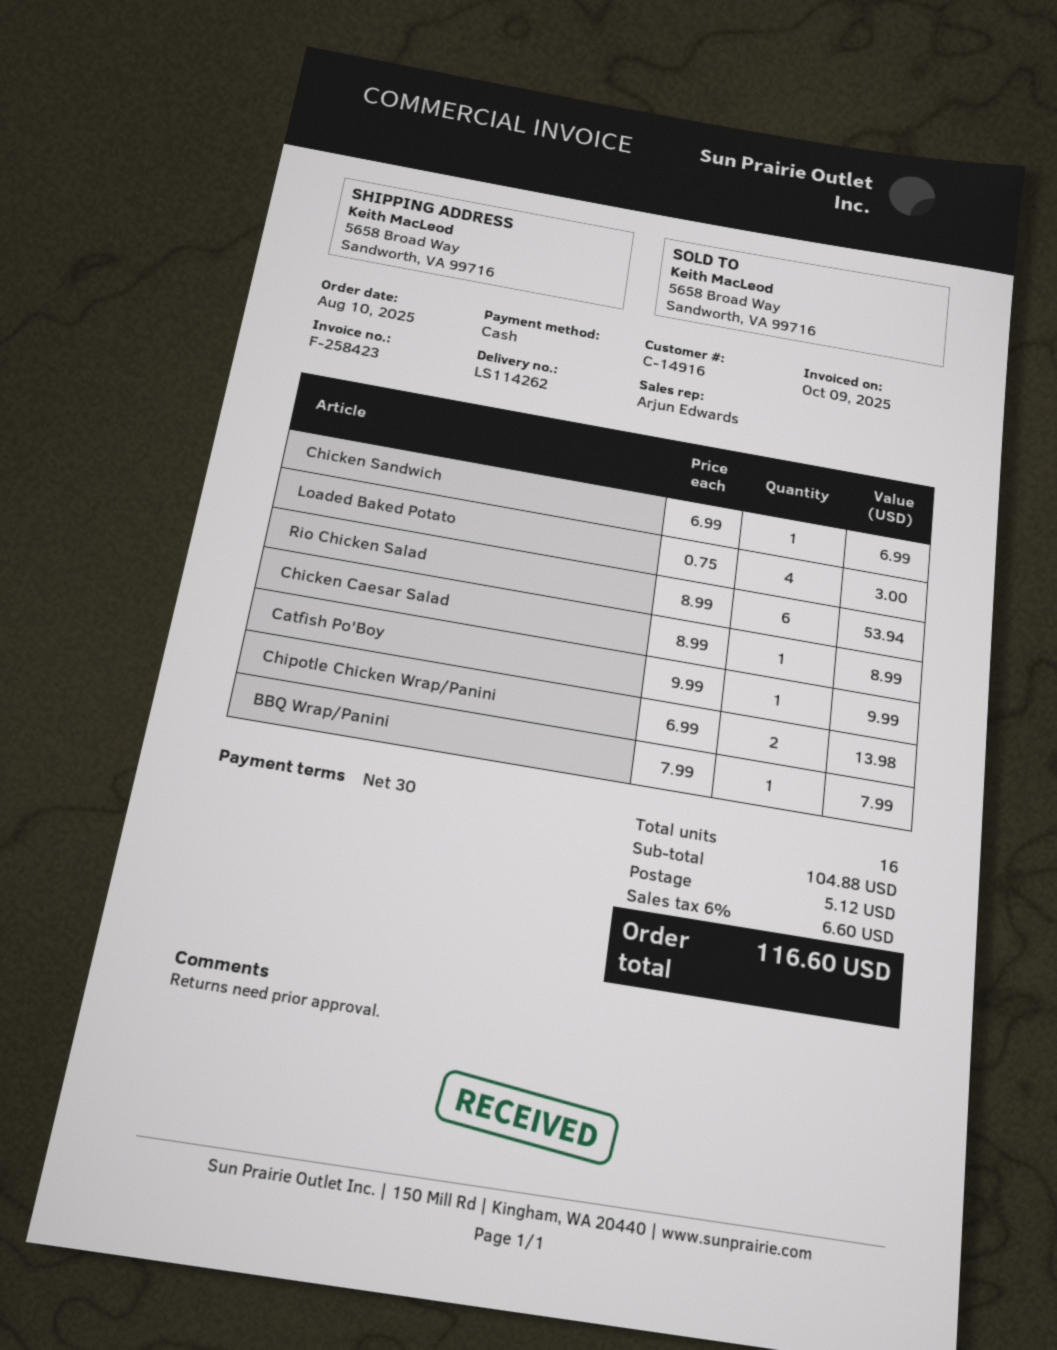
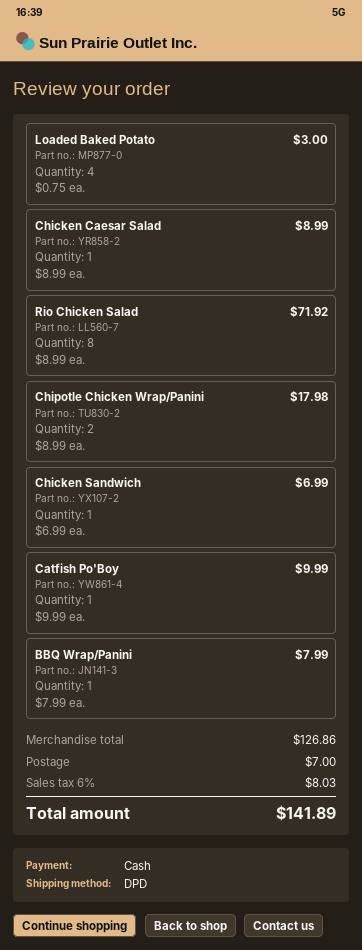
Rio Chicken Salad: 6 x 8.99 = 53.94 -> 8 x 8.99 = 71.92
Chipotle Chicken Wrap/Panini: 2 x 6.99 = 13.98 -> 2 x 8.99 = 17.98
subtotal: 104.88 -> 126.86
shipping: 5.12 -> 7.00
tax: 6% = 6.60 -> 6% = 8.03
total: 116.60 -> 141.89

